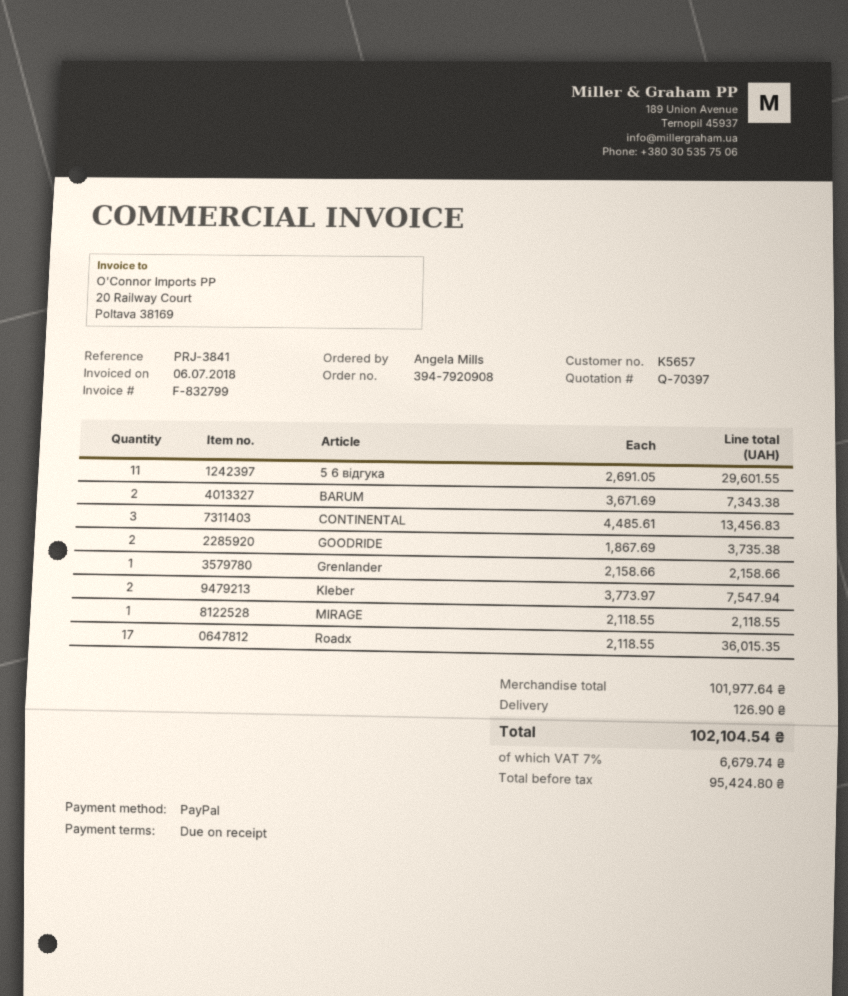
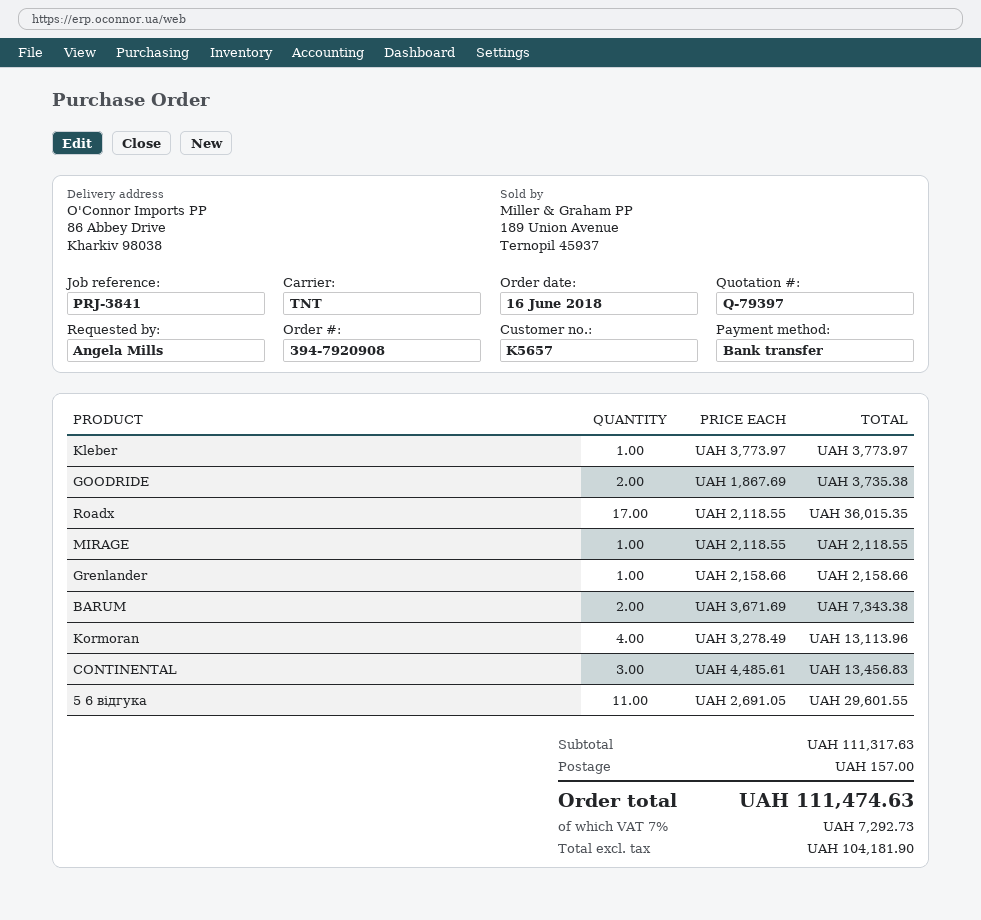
quote number: Q-70397 -> Q-79397
payment method: PayPal -> bank transfer
Kleber: 2 x 3773.97 = 7547.94 -> 1 x 3773.97 = 3773.97
Kormoran: none -> 4 x 3278.49 = 13113.96
subtotal: 101977.64 -> 111317.63
shipping: 126.90 -> 157.00
net: 95424.80 -> 104181.90
tax: 7% = 6679.74 -> 7% = 7292.73
total: 102104.54 -> 111474.63

